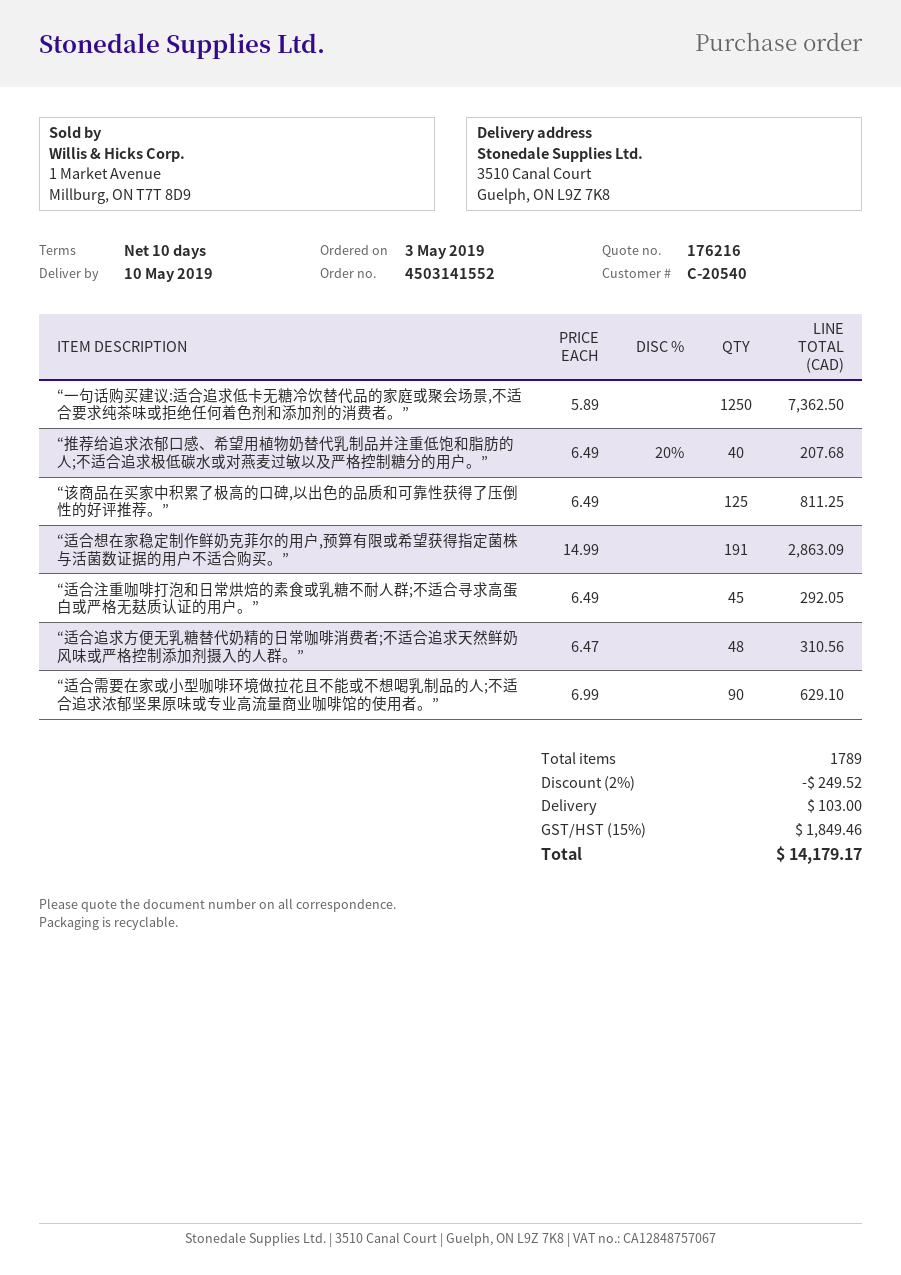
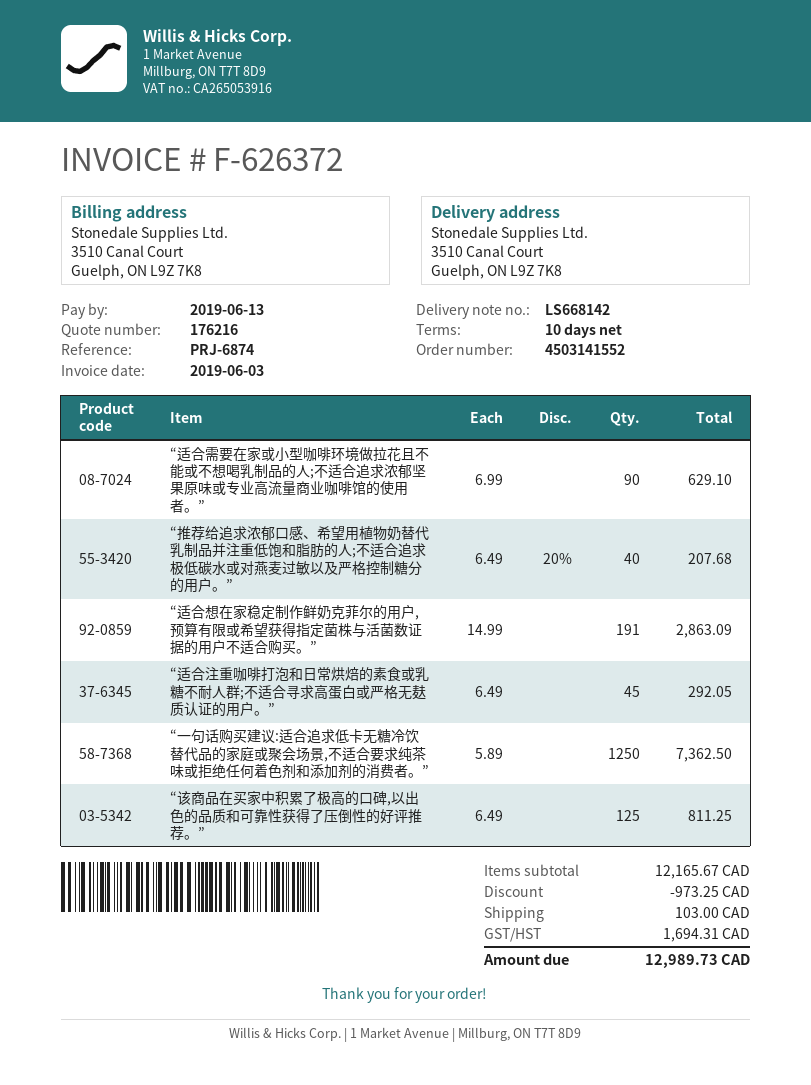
“适合追求方便无乳糖替代奶精的日常咖啡消费者;不适合追求天然鲜奶风味或严格控制添加剂摄入的人群。”: 48 x 6.47 = 310.56 -> none
discount: 249.52 -> 973.25
tax: 1849.46 -> 1694.31
total: 14179.17 -> 12989.73

